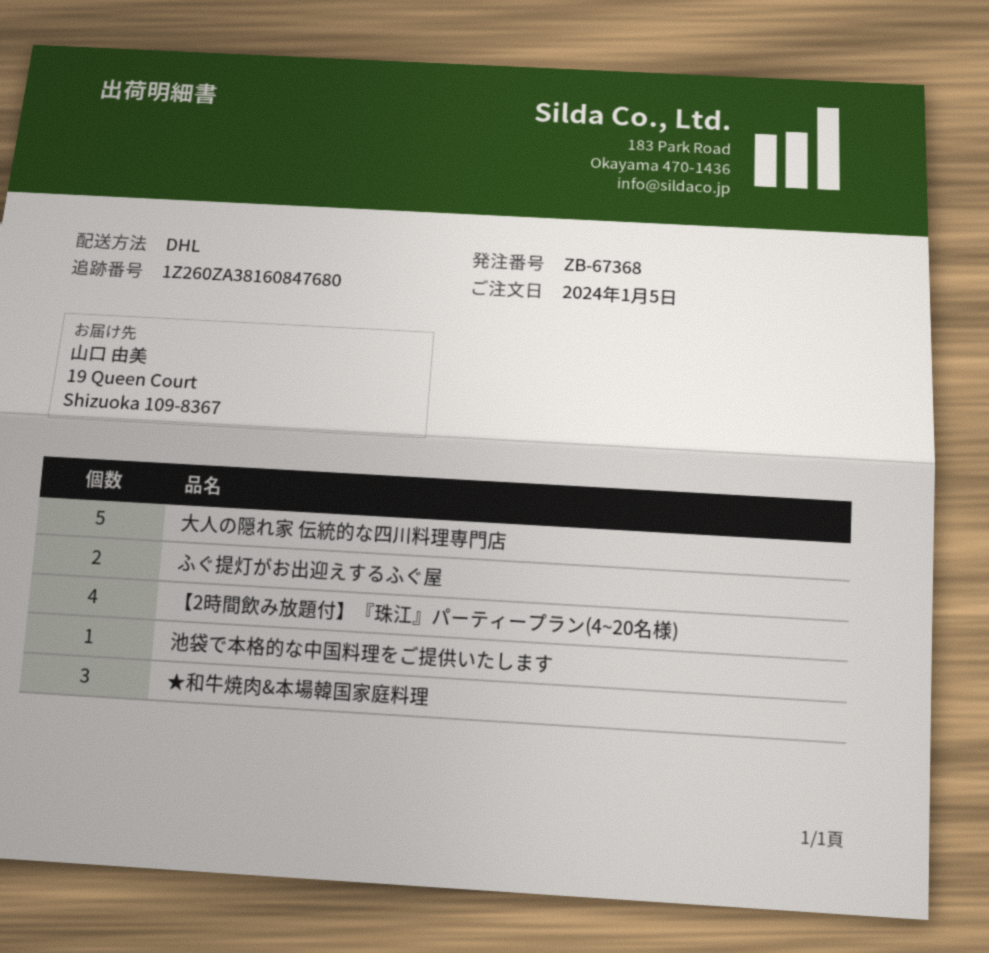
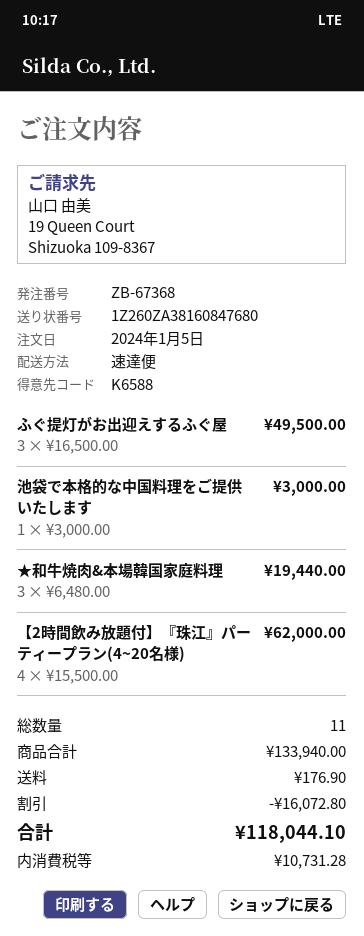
shipping method: DHL -> express
大人の隠れ家 伝統的な四川料理専門店: 5 -> none
ふぐ提灯がお出迎えするふぐ屋: 2 -> 3

